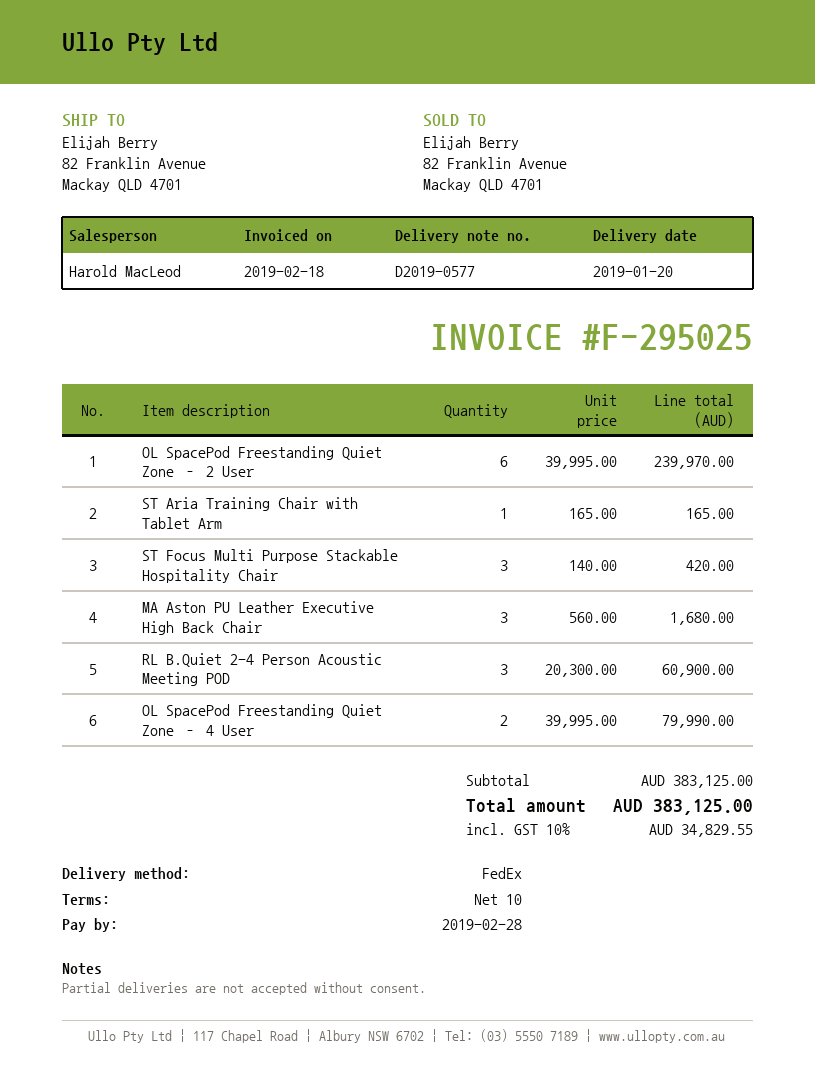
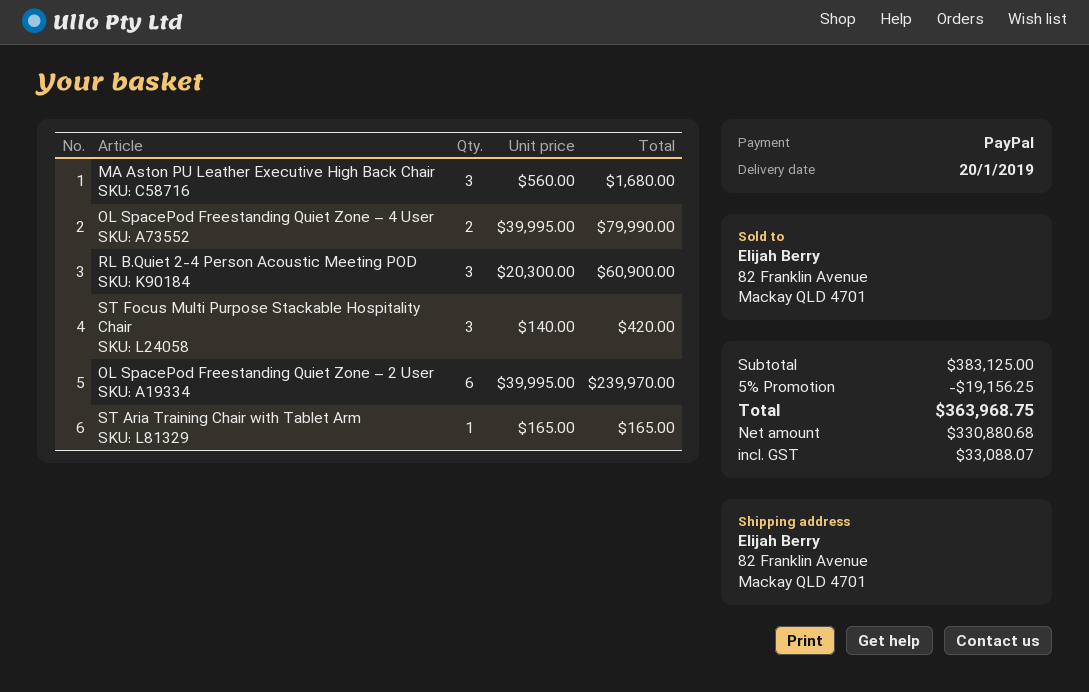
discount: none -> 5% = 19156.25
tax: 34829.55 -> 33088.07
total: 383125.00 -> 363968.75

